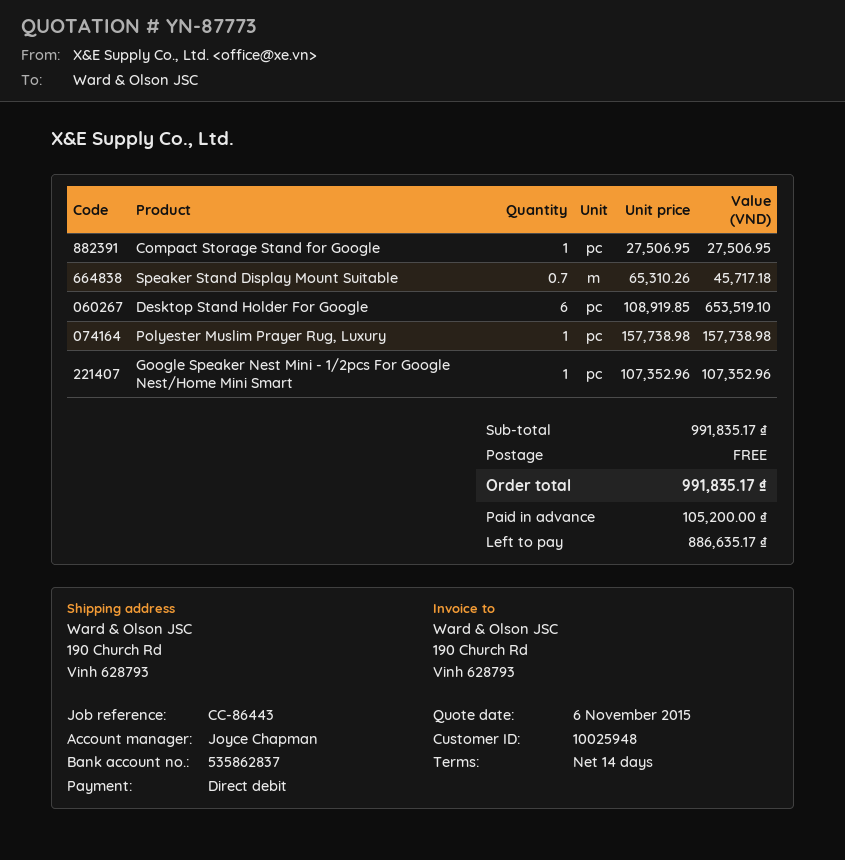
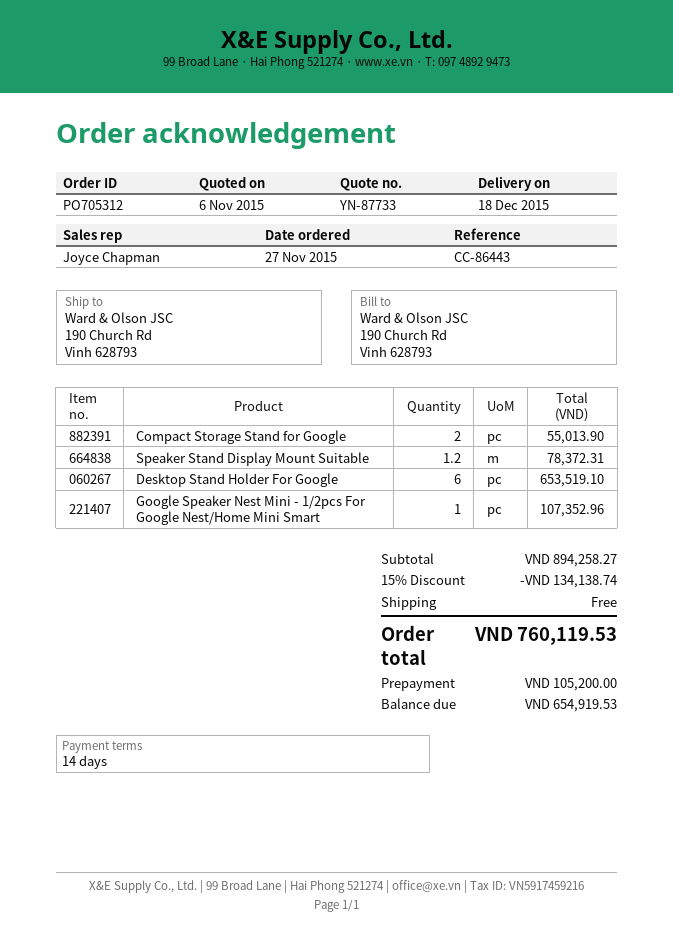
quote number: YN-87773 -> YN-87733
Compact Storage Stand for Google: 1 for 27506.95 -> 2 for 55013.90
Speaker Stand Display Mount Suitable: 0.7 for 45717.18 -> 1.2 for 78372.31
Polyester Muslim Prayer Rug, Luxury: 1 for 157738.98 -> none
subtotal: 991835.17 -> 894258.27
discount: none -> 15% = 134138.74
total: 991835.17 -> 760119.53
balance: 886635.17 -> 654919.53

